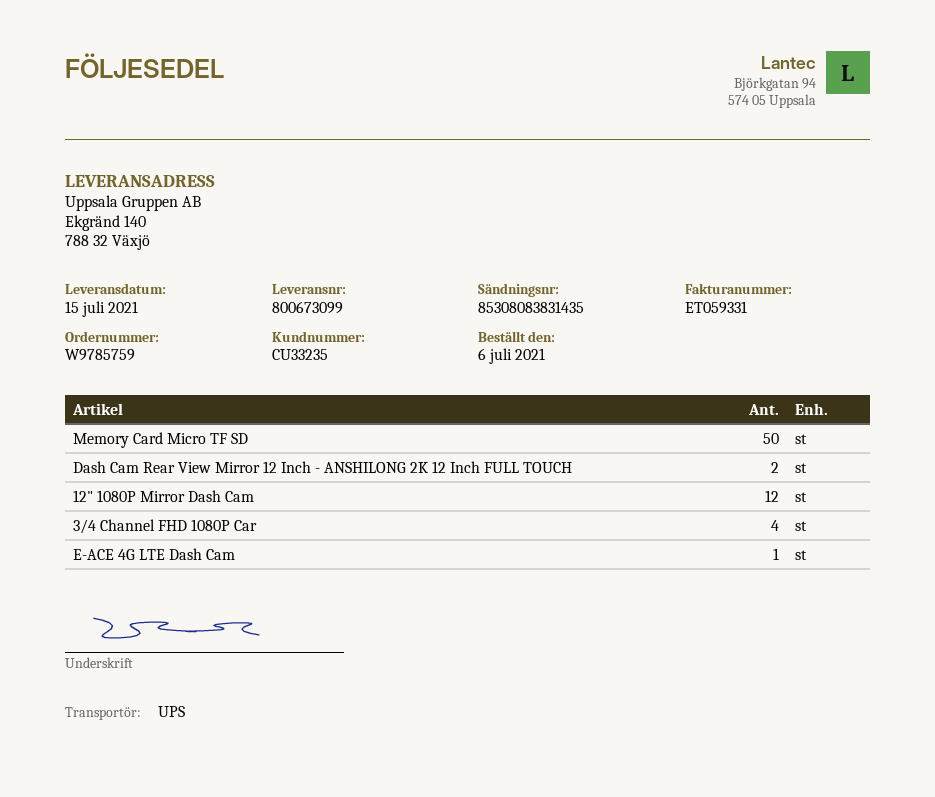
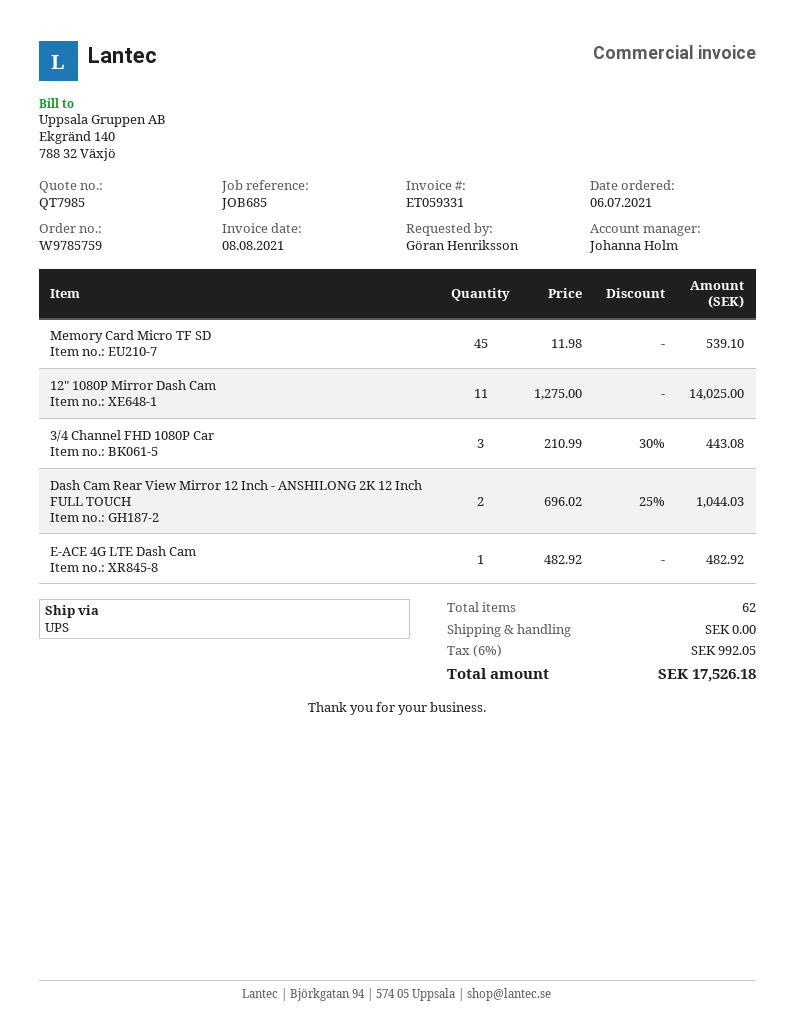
Memory Card Micro TF SD: 50 -> 45
12" 1080P Mirror Dash Cam: 12 -> 11
3/4 Channel FHD 1080P Car: 4 -> 3

